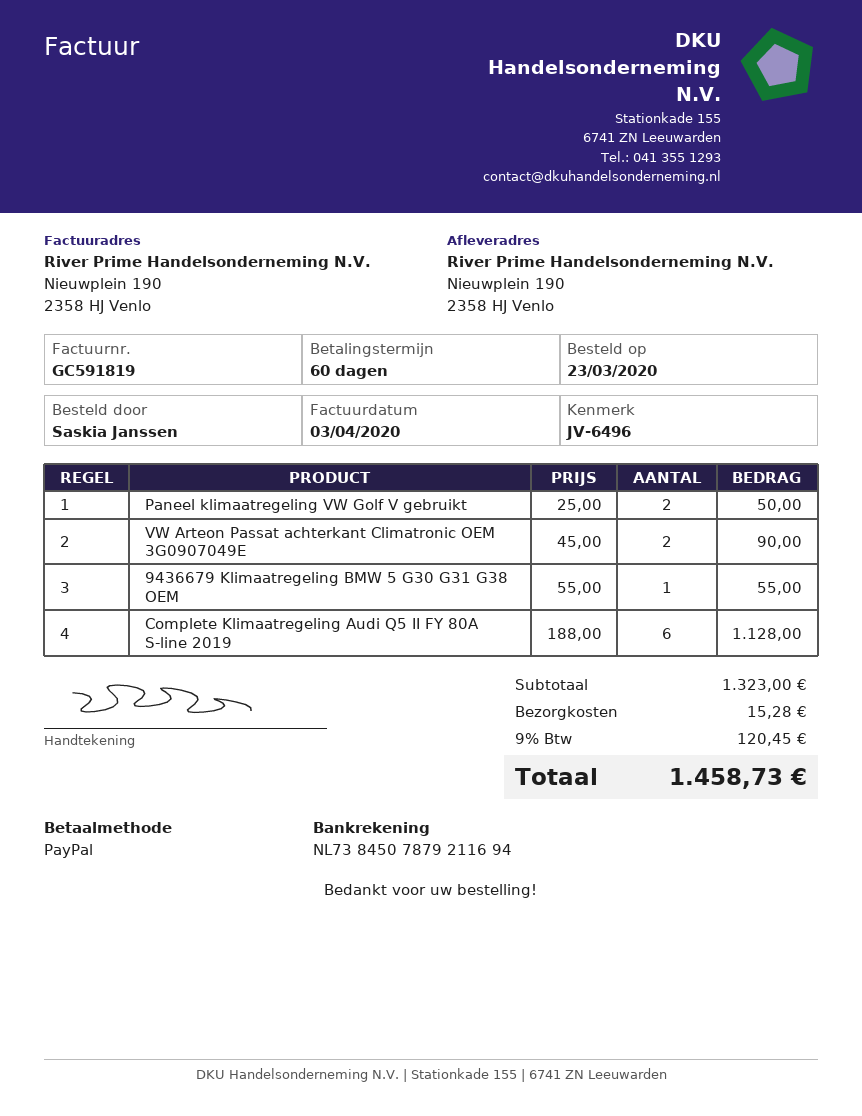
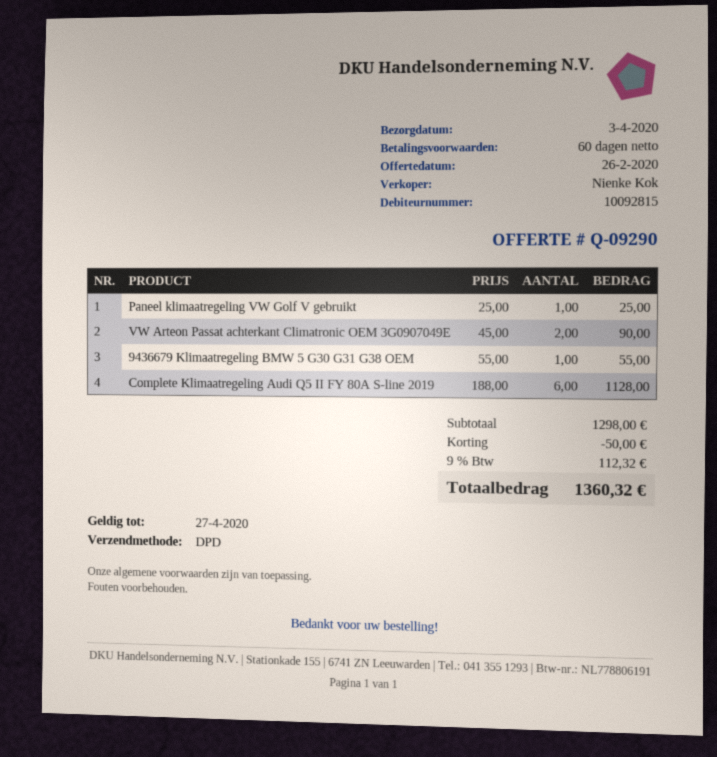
Paneel klimaatregeling VW Golf V gebruikt: 2 x 25.00 = 50.00 -> 1 x 25.00 = 25.00
subtotal: 1323.00 -> 1298.00
discount: none -> 50.00
shipping: 15.28 -> none
tax: 9% = 120.45 -> 9% = 112.32
total: 1458.73 -> 1360.32

